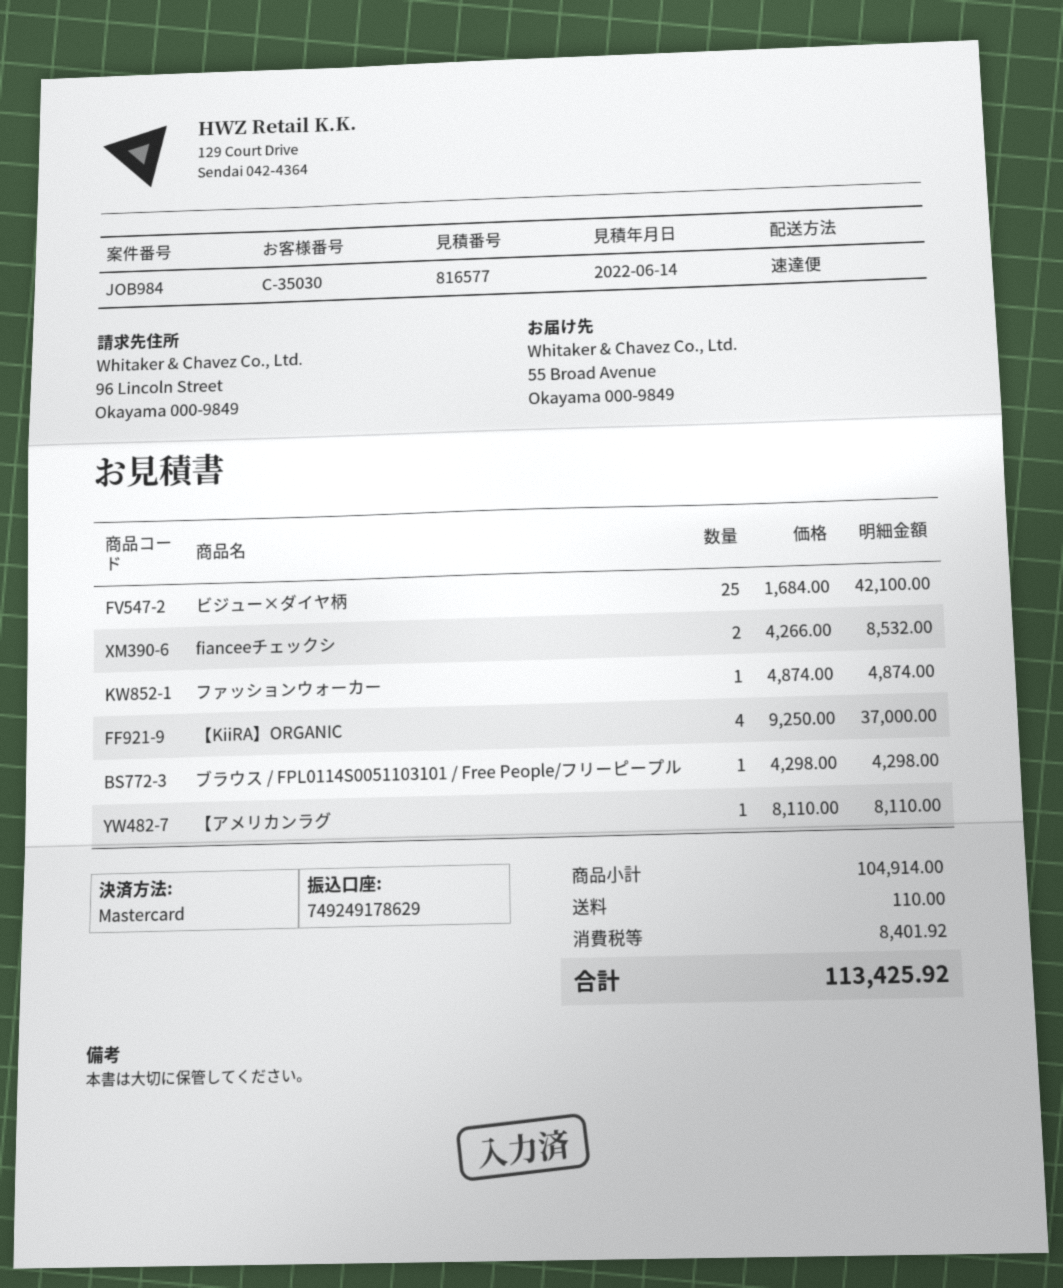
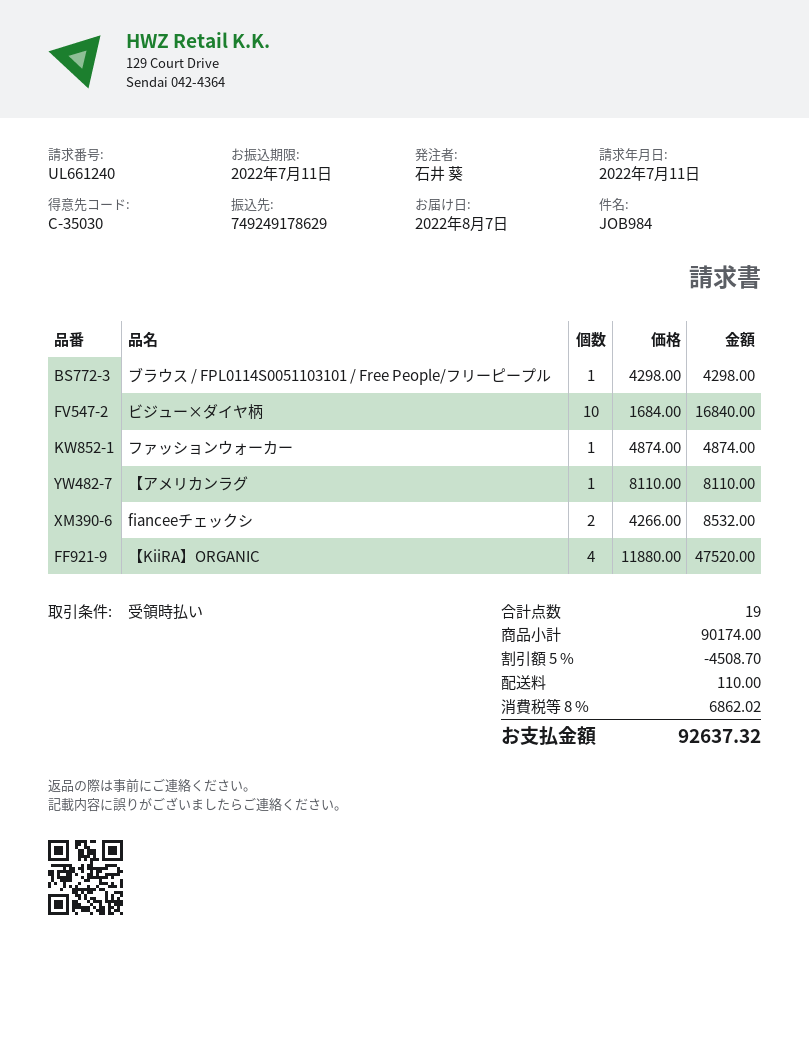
ビジュー×ダイヤ柄: 25 x 1684.00 = 42100.00 -> 10 x 1684.00 = 16840.00
【KiiRA】ORGANIC: 4 x 9250.00 = 37000.00 -> 4 x 11880.00 = 47520.00
subtotal: 104914.00 -> 90174.00
discount: none -> 5% = 4508.70
tax: 8401.92 -> 6862.02
total: 113425.92 -> 92637.32

